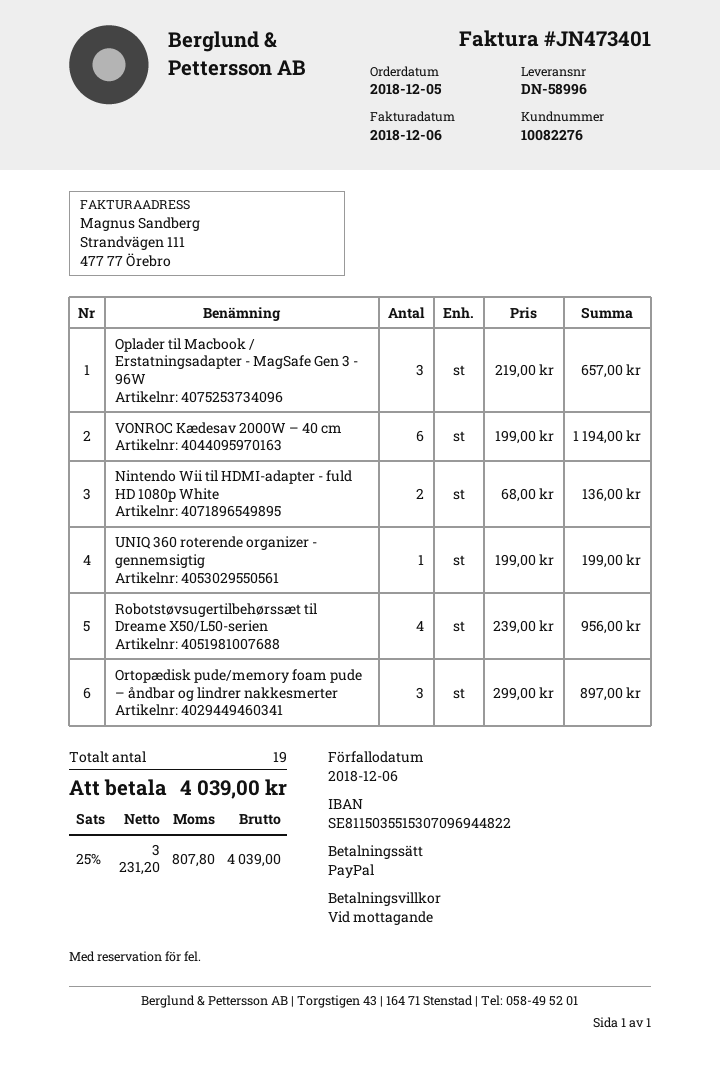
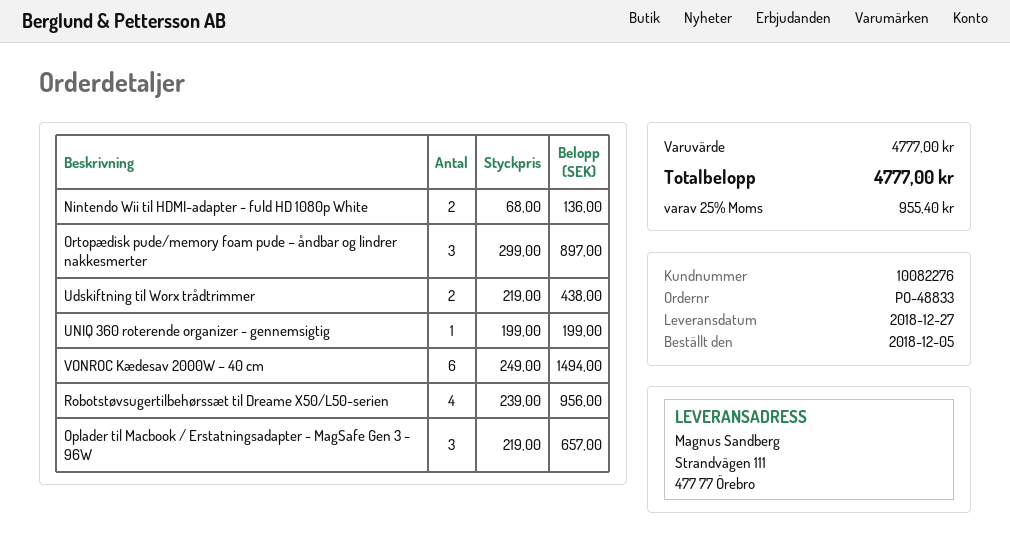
VONROC Kædesav 2000W – 40 cm: 6 x 199.00 = 1194.00 -> 6 x 249.00 = 1494.00
Udskiftning til Worx trådtrimmer: none -> 2 x 219.00 = 438.00
tax: 25% = 807.80 -> 25% = 955.40
total: 4039.00 -> 4777.00

